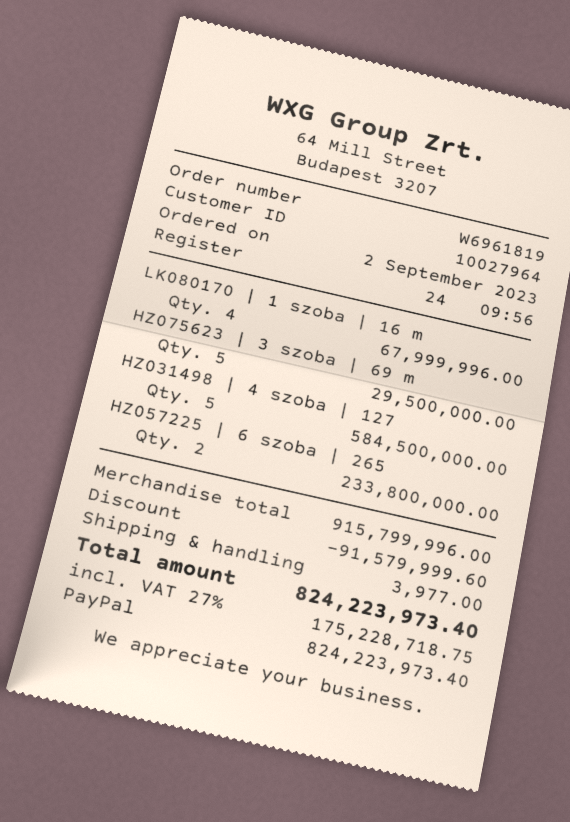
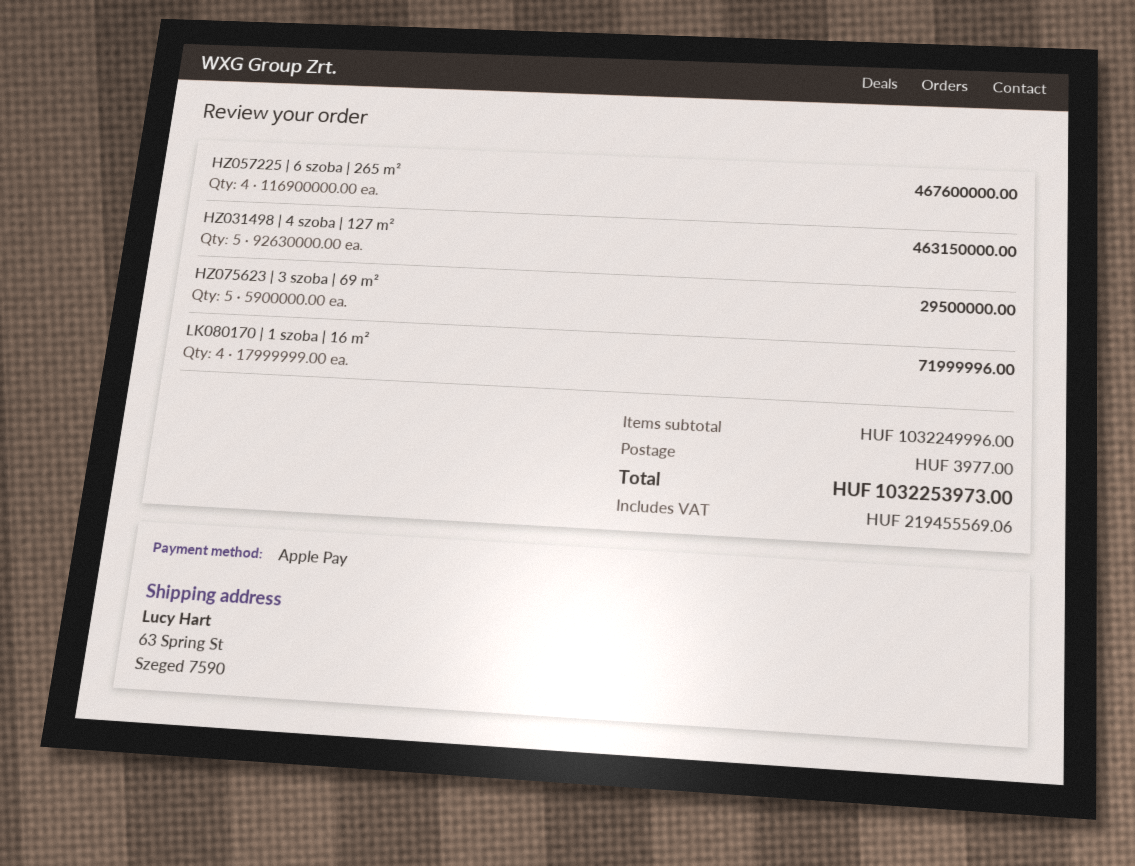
payment method: PayPal -> Apple Pay
LK080170 | 1 szoba | 16 m: 4 for 67999996.00 -> 4 for 71999996.00
HZ031498 | 4 szoba | 127: 5 for 584500000.00 -> 5 for 463150000.00
HZ057225 | 6 szoba | 265: 2 for 233800000.00 -> 4 for 467600000.00
subtotal: 915799996.00 -> 1032249996.00
discount: 91579999.60 -> none
tax: 175228718.75 -> 219455569.06
total: 824223973.40 -> 1032253973.00

